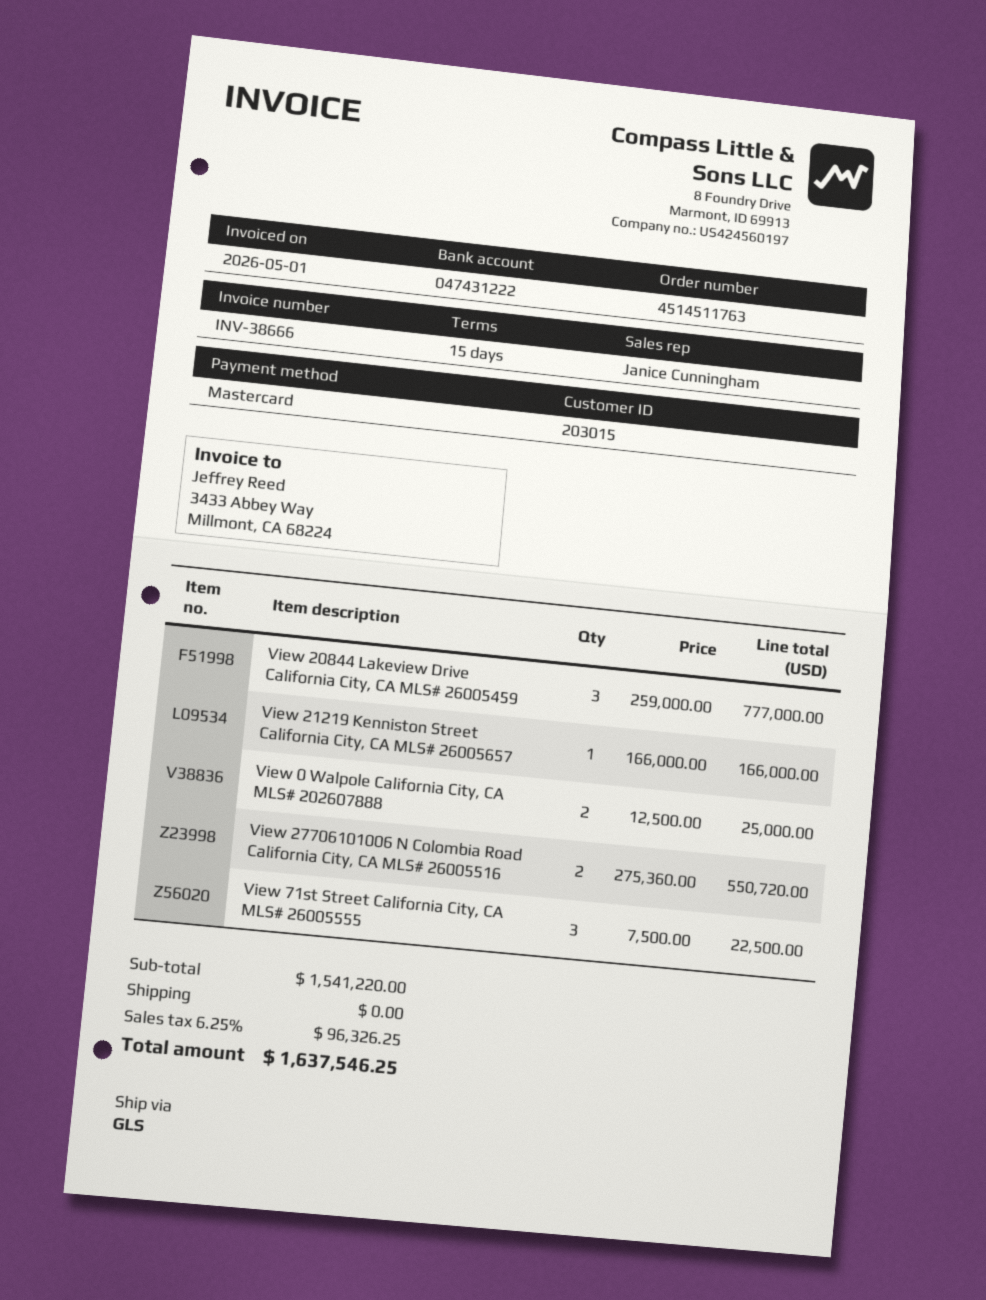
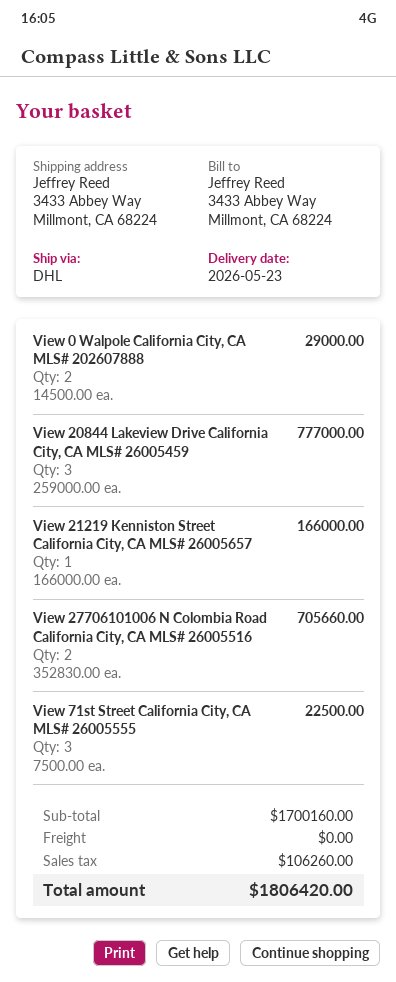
shipping method: GLS -> DHL
View 0 Walpole California City, CA MLS# 202607888: 2 x 12500.00 = 25000.00 -> 2 x 14500.00 = 29000.00
View 27706101006 N Colombia Road California City, CA MLS# 26005516: 2 x 275360.00 = 550720.00 -> 2 x 352830.00 = 705660.00
subtotal: 1541220.00 -> 1700160.00
tax: 96326.25 -> 106260.00
total: 1637546.25 -> 1806420.00

